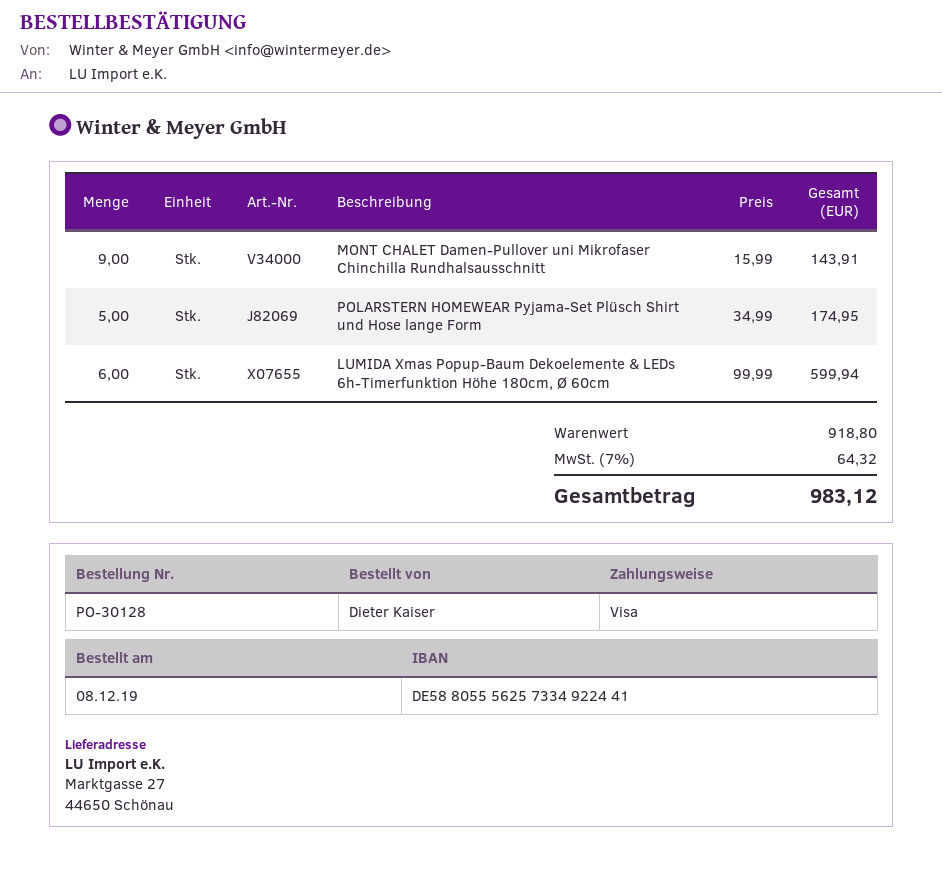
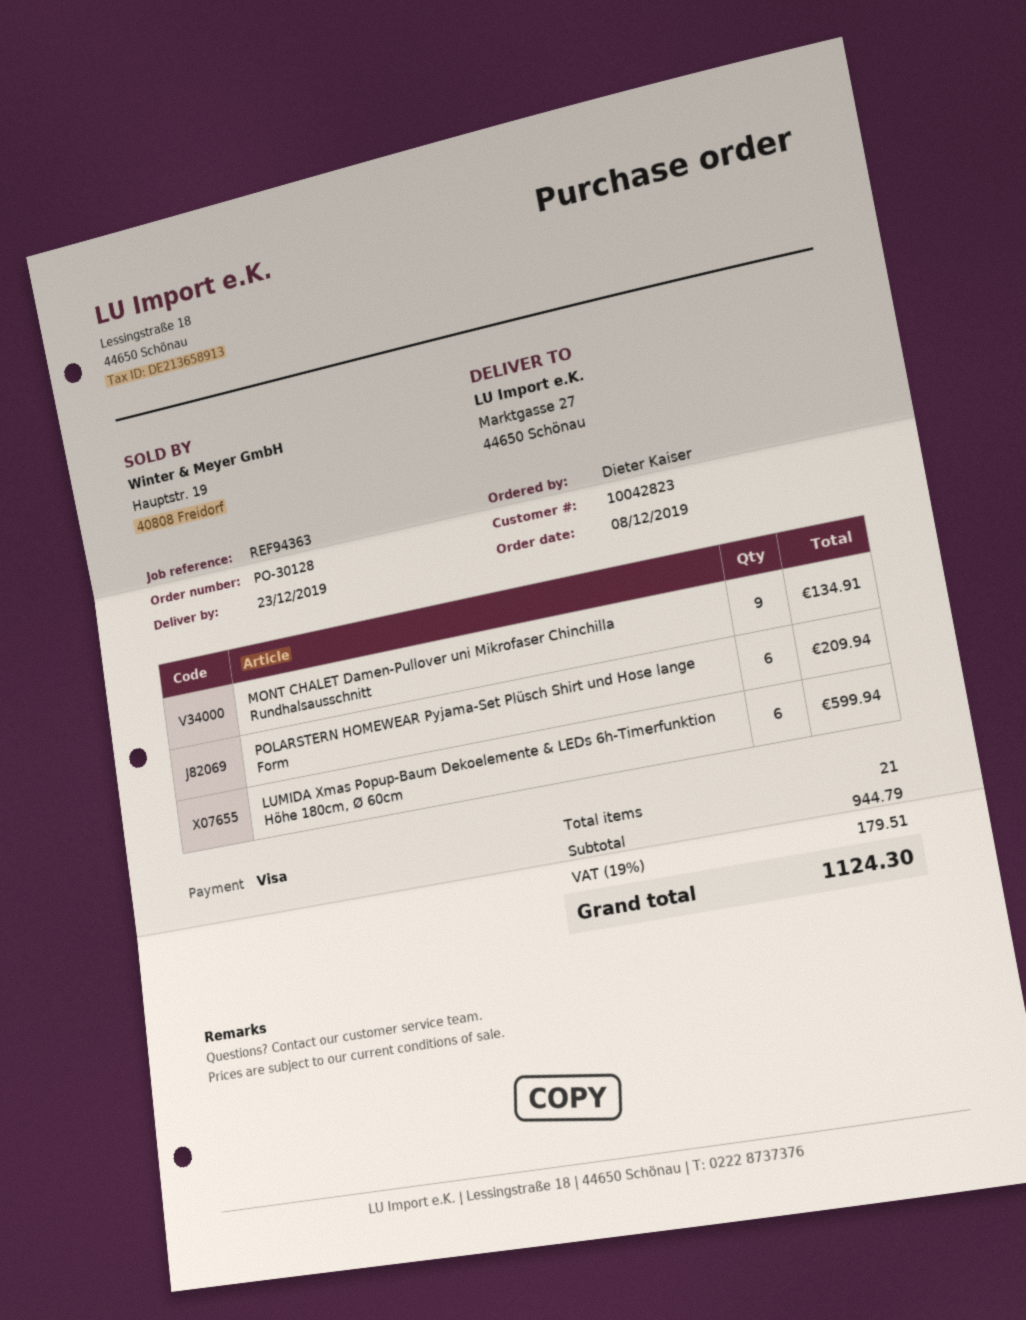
MONT CHALET Damen-Pullover uni Mikrofaser Chinchilla Rundhalsausschnitt: 9 for 143.91 -> 9 for 134.91
POLARSTERN HOMEWEAR Pyjama-Set Plüsch Shirt und Hose lange Form: 5 for 174.95 -> 6 for 209.94
subtotal: 918.80 -> 944.79
tax: 7% = 64.32 -> 19% = 179.51
total: 983.12 -> 1124.30

